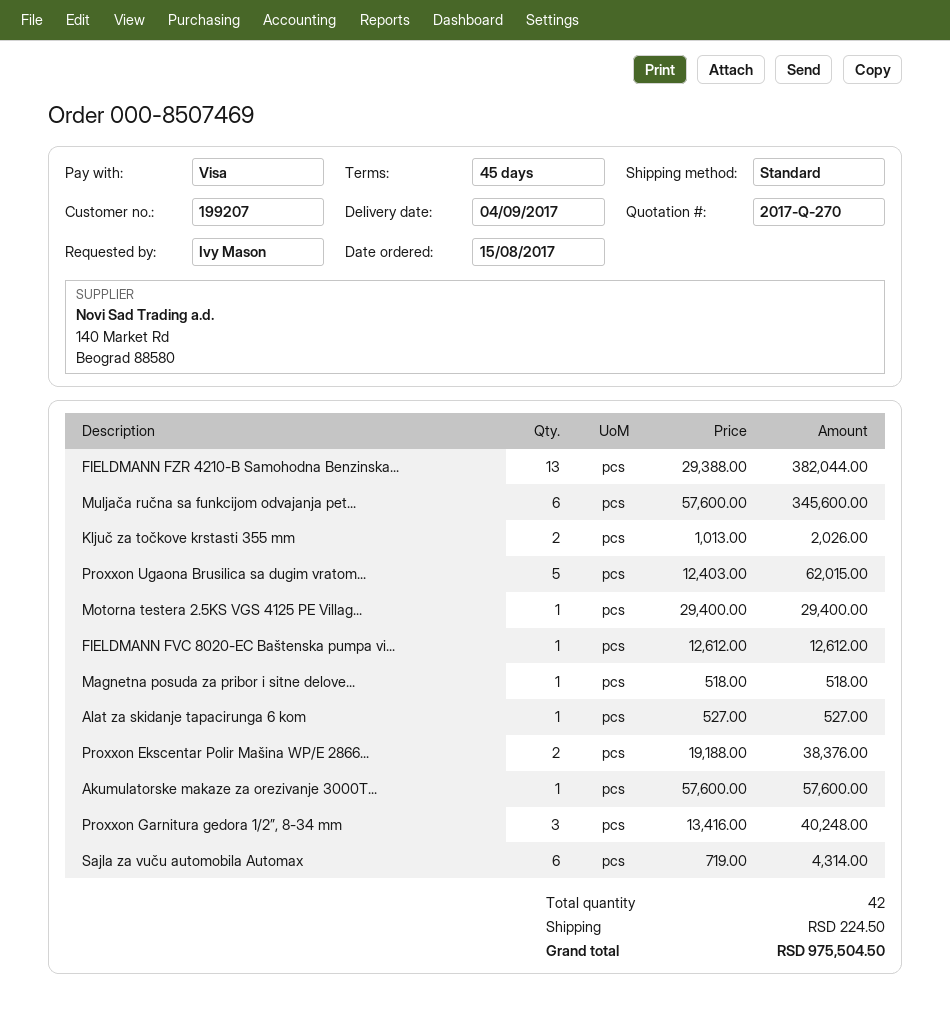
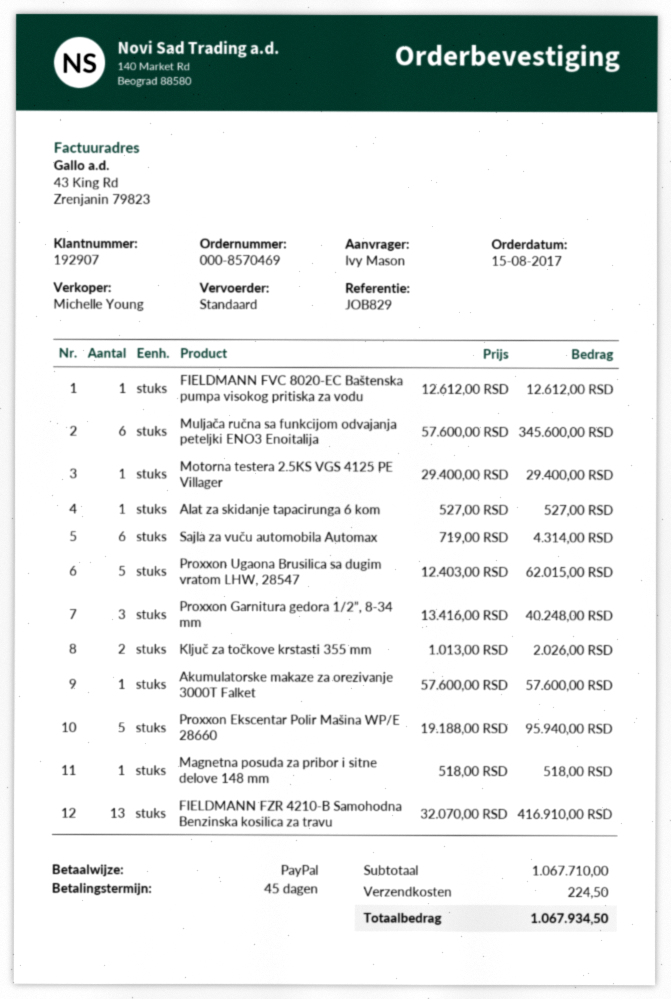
order number: 000-8507469 -> 000-8570469
customer number: 199207 -> 192907
payment method: Visa -> PayPal
FIELDMANN FZR 4210-B Samohodna Benzinska...: 13 x 29388.00 = 382044.00 -> 13 x 32070.00 = 416910.00
Proxxon Ekscentar Polir Mašina WP/E 2866...: 2 x 19188.00 = 38376.00 -> 5 x 19188.00 = 95940.00
total: 975504.50 -> 1067934.50

